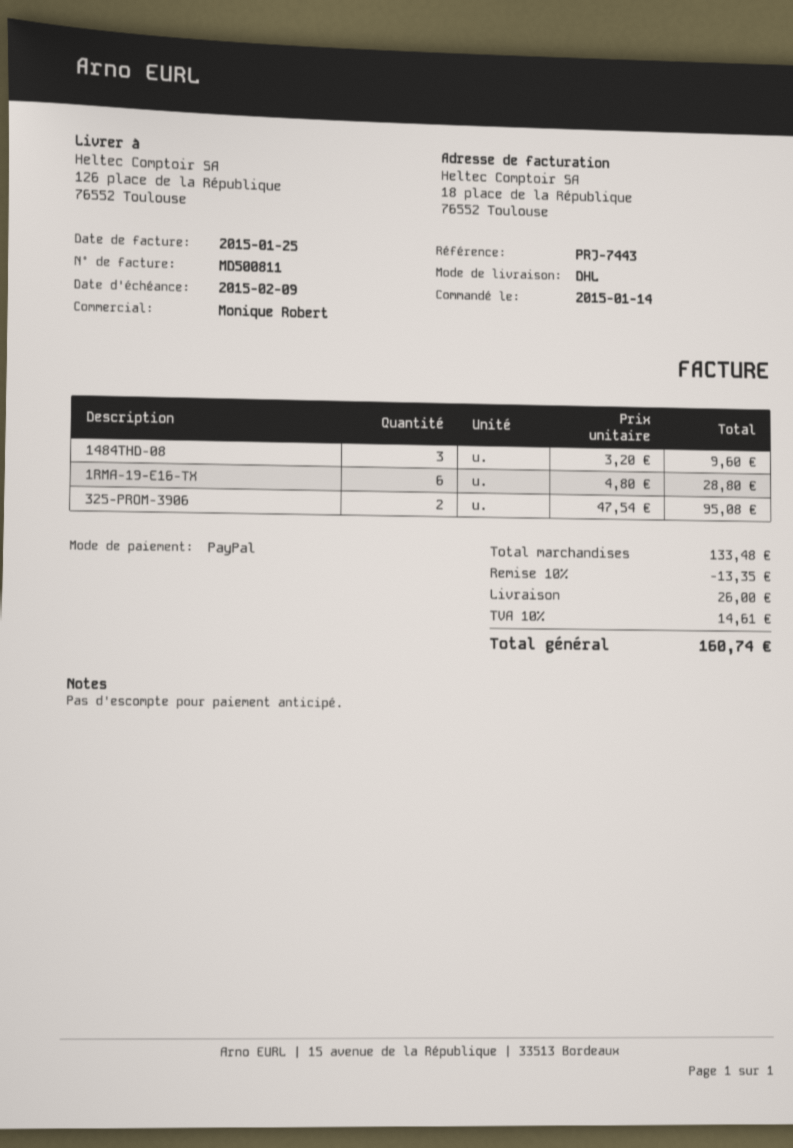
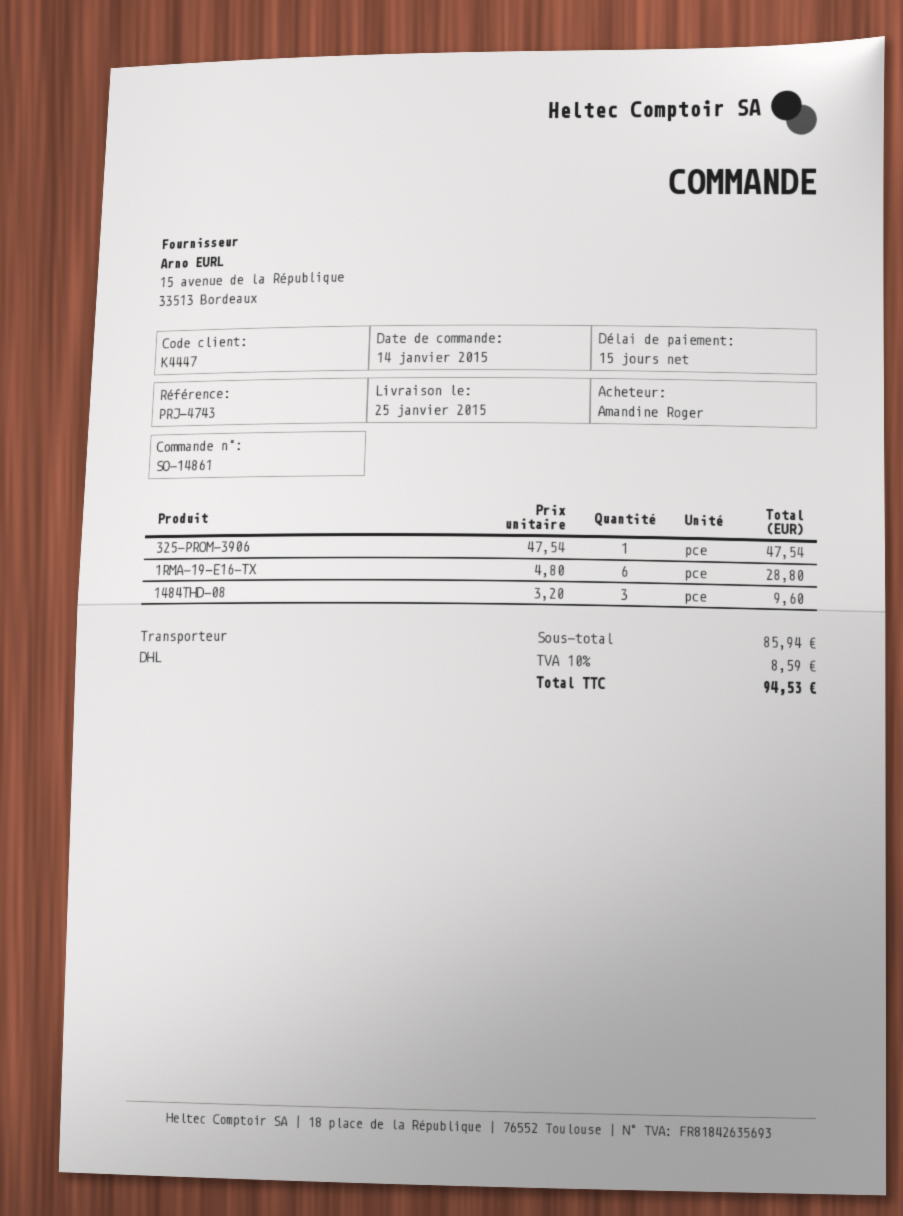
reference: PRJ-7443 -> PRJ-4743
325-PROM-3906: 2 x 47.54 = 95.08 -> 1 x 47.54 = 47.54
subtotal: 133.48 -> 85.94
discount: 10% = 13.35 -> none
shipping: 26.00 -> none
tax: 10% = 14.61 -> 10% = 8.59
total: 160.74 -> 94.53

